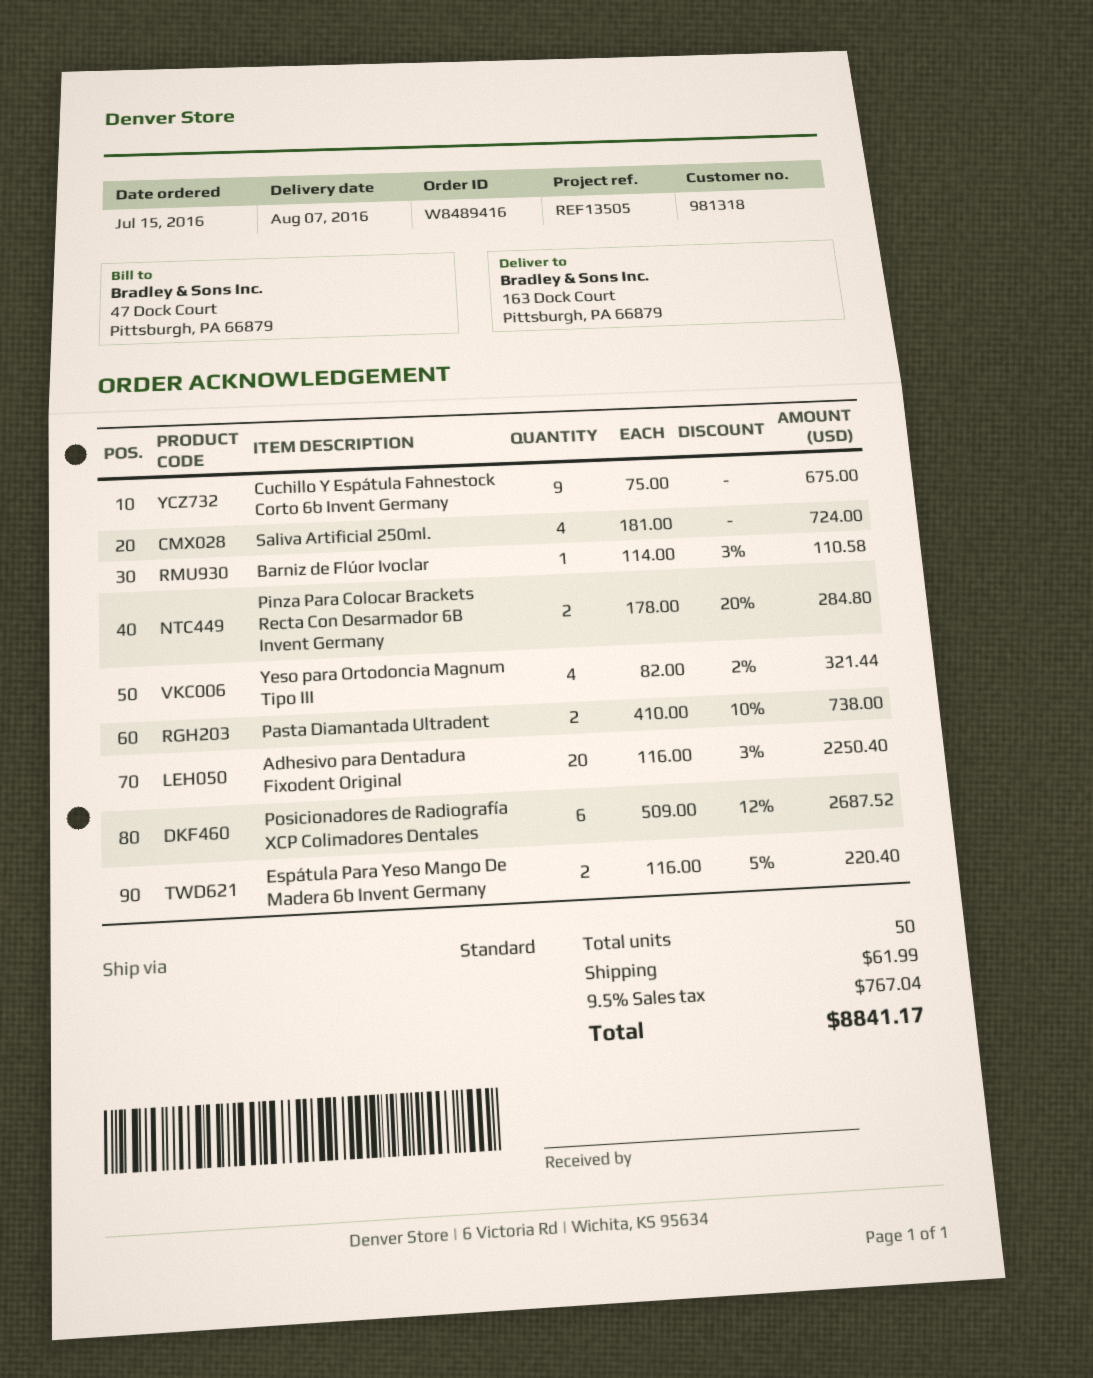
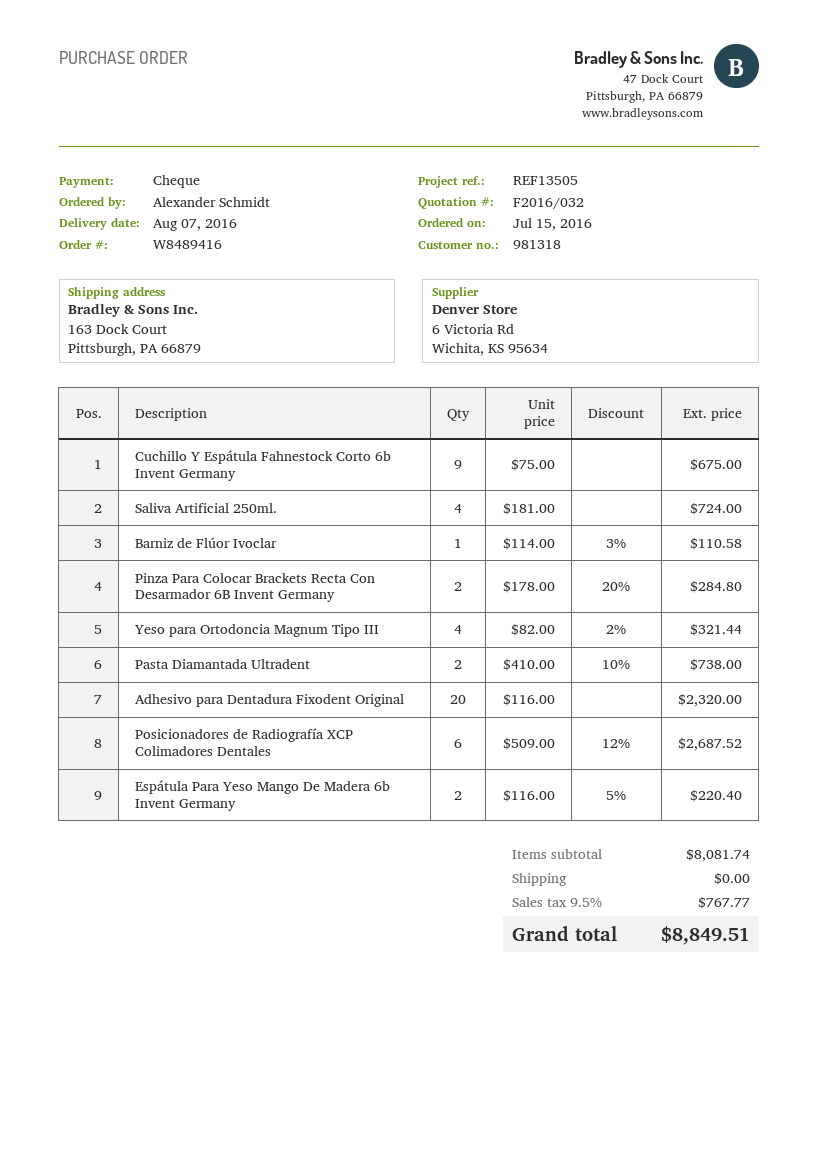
Adhesivo para Dentadura Fixodent Original: 20 x 116.00 - 3% = 2250.40 -> 20 x 116.00 = 2320.00
shipping: 61.99 -> 0.00
tax: 9.5% = 767.04 -> 9.5% = 767.77
total: 8841.17 -> 8849.51

